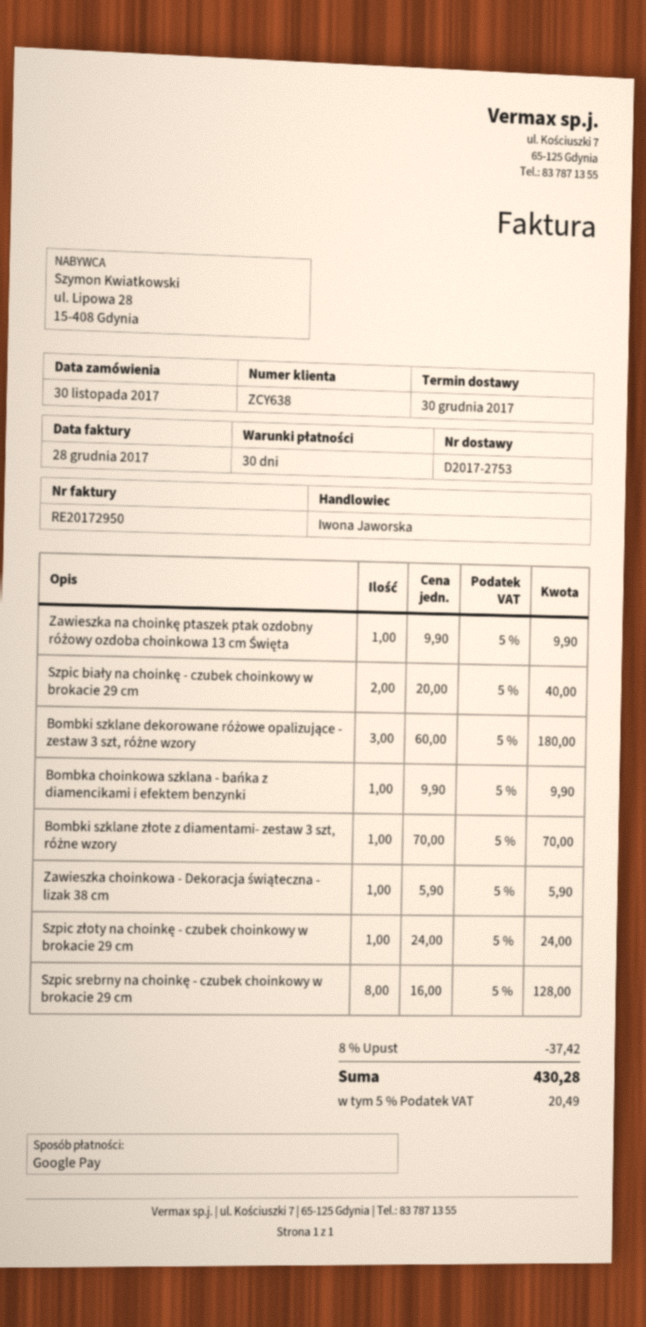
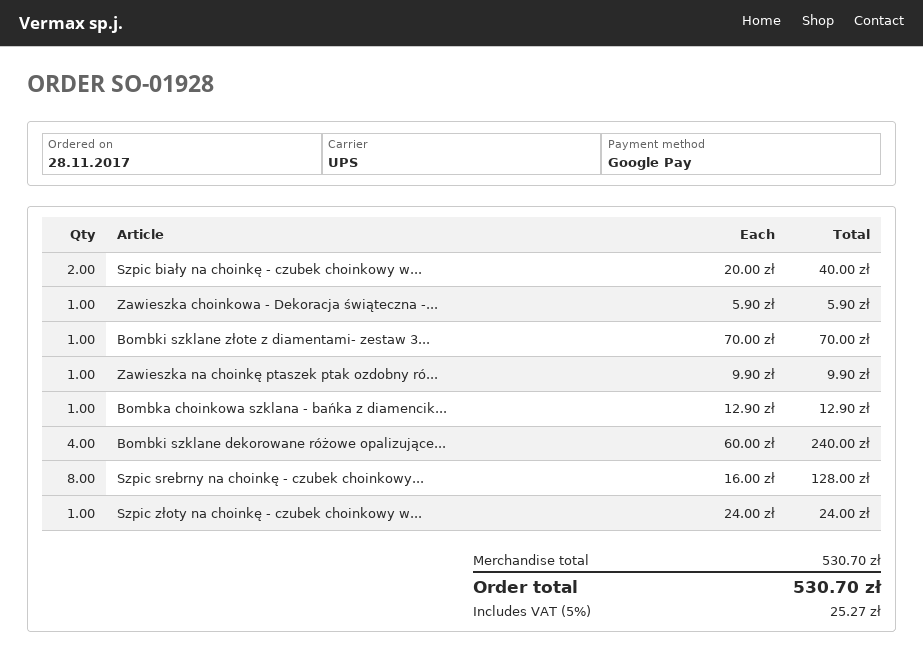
order date: 2017-11-30 -> 2017-11-28
Bombki szklane dekorowane różowe opalizujące - zestaw 3 szt, różne wzory: 3 x 60.00 = 180.00 -> 4 x 60.00 = 240.00
Bombka choinkowa szklana - bańka z diamencikami i efektem benzynki: 1 x 9.90 = 9.90 -> 1 x 12.90 = 12.90
discount: 8% = 37.42 -> none
tax: 5% = 20.49 -> 5% = 25.27
total: 430.28 -> 530.70

